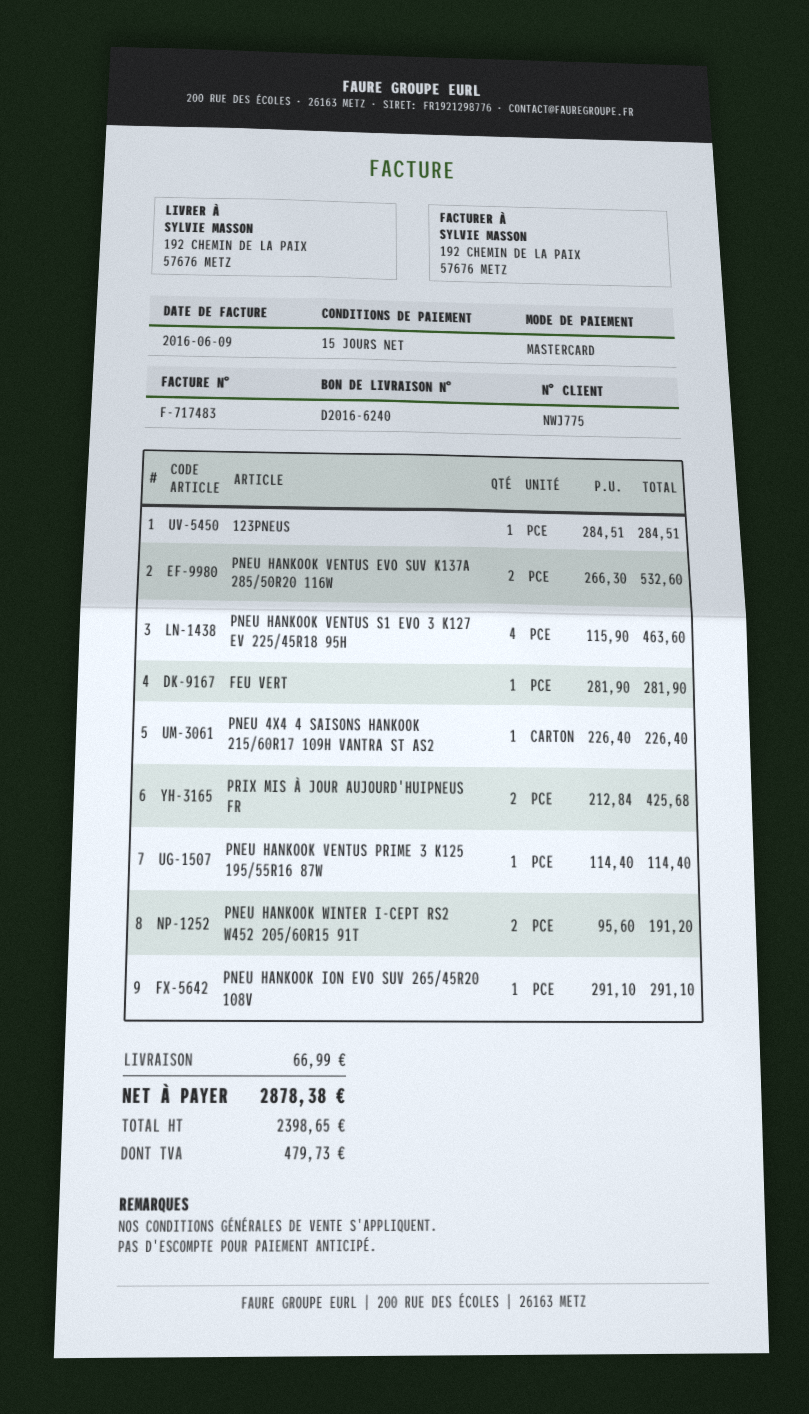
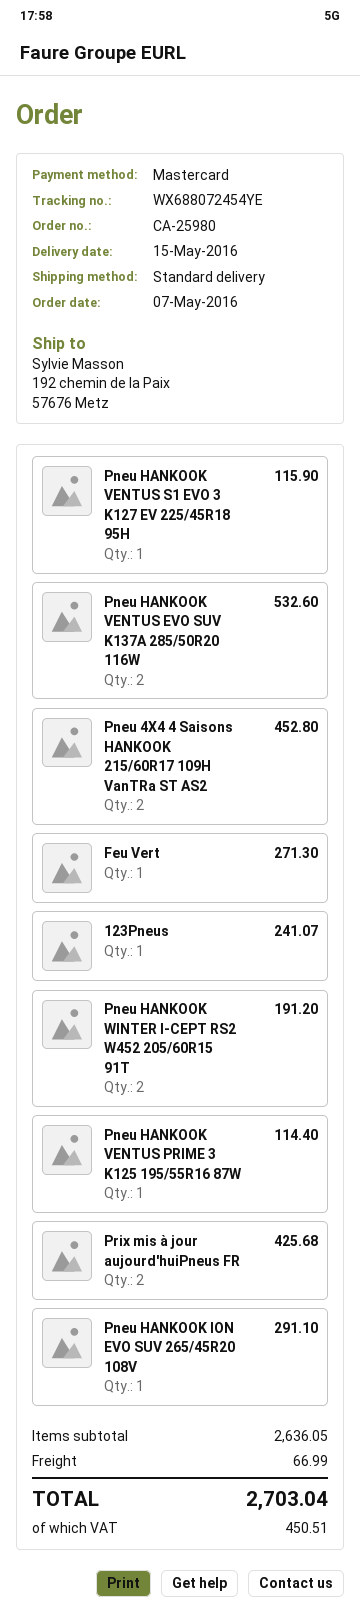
123PNEUS: 1 for 284.51 -> 1 for 241.07
PNEU HANKOOK VENTUS S1 EVO 3 K127 EV 225/45R18 95H: 4 for 463.60 -> 1 for 115.90
FEU VERT: 1 for 281.90 -> 1 for 271.30
PNEU 4X4 4 SAISONS HANKOOK 215/60R17 109H VANTRA ST AS2: 1 for 226.40 -> 2 for 452.80
tax: 479.73 -> 450.51
total: 2878.38 -> 2703.04

